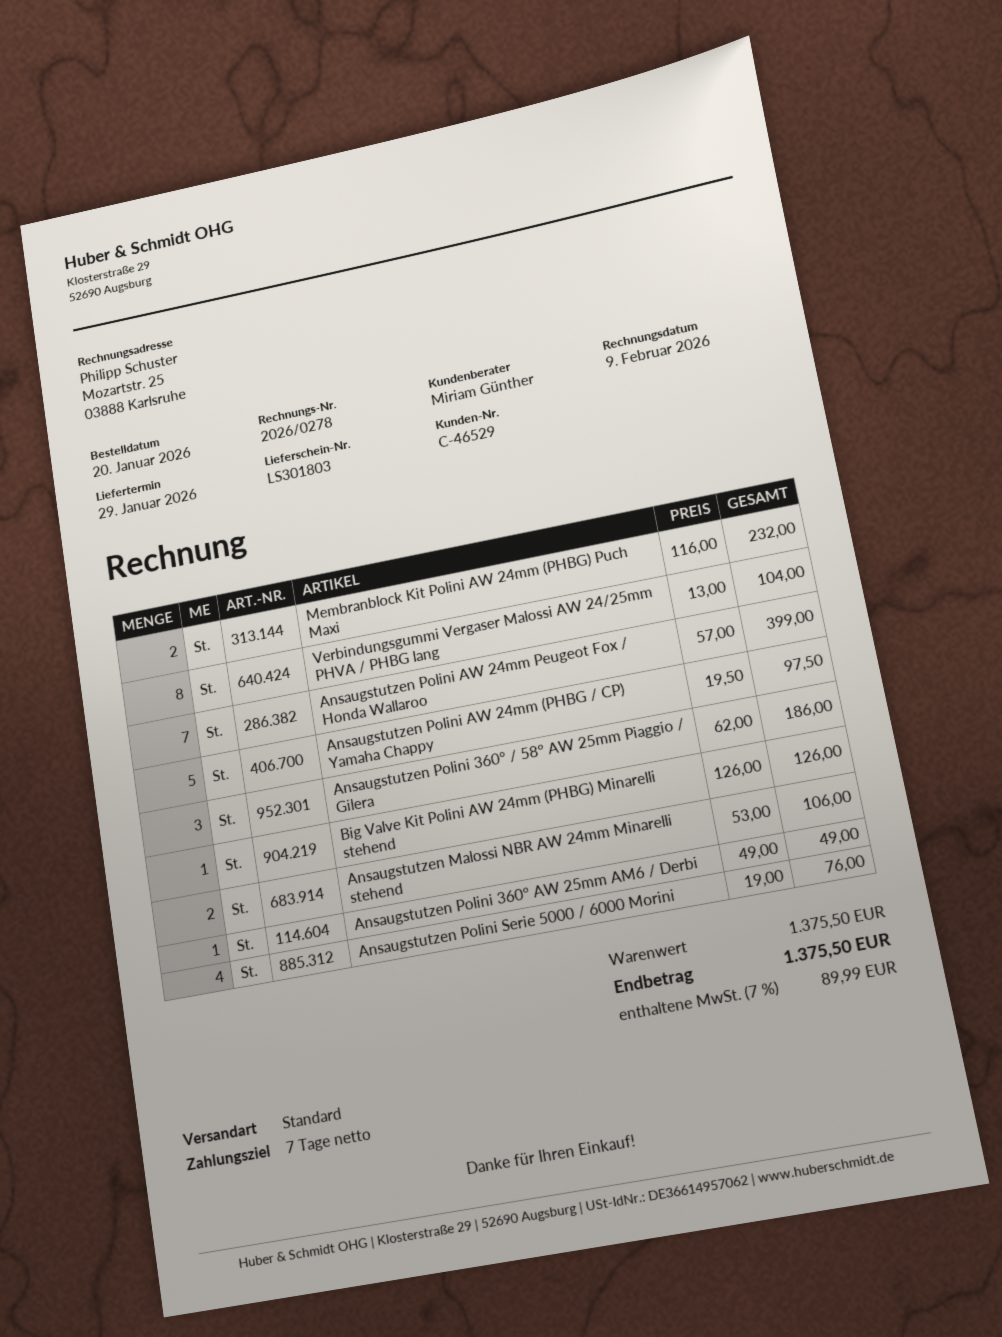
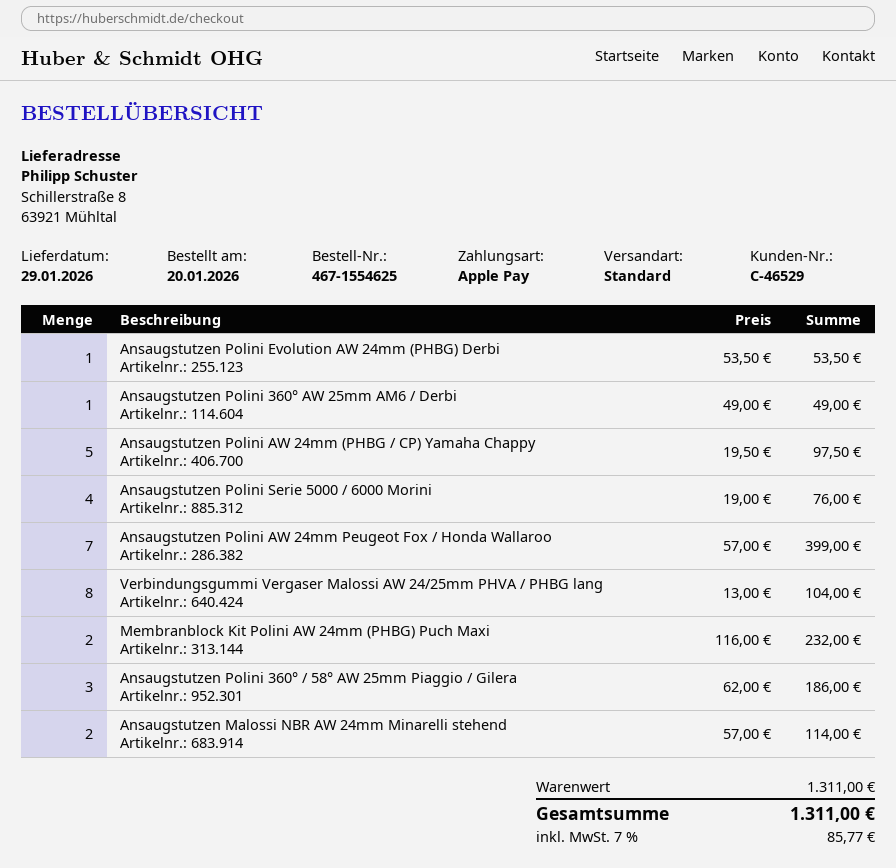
Big Valve Kit Polini AW 24mm (PHBG) Minarelli stehend: 1 x 126.00 = 126.00 -> none
Ansaugstutzen Malossi NBR AW 24mm Minarelli stehend: 2 x 53.00 = 106.00 -> 2 x 57.00 = 114.00
Ansaugstutzen Polini Evolution AW 24mm (PHBG) Derbi: none -> 1 x 53.50 = 53.50
subtotal: 1375.50 -> 1311.00
tax: 7% = 89.99 -> 7% = 85.77
total: 1375.50 -> 1311.00

